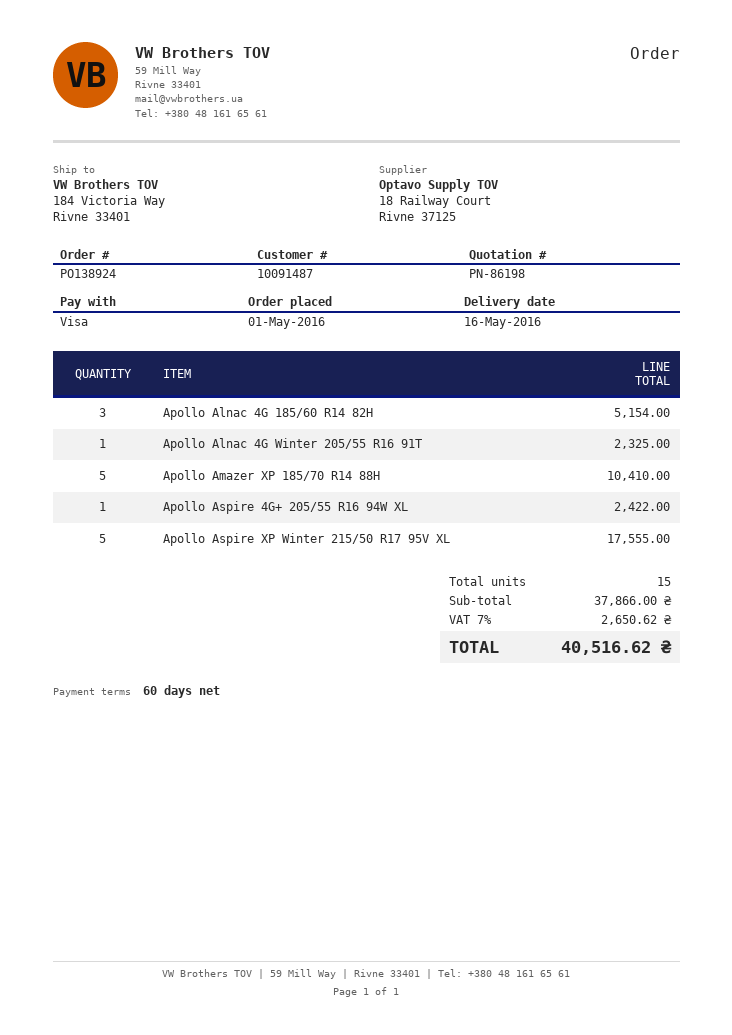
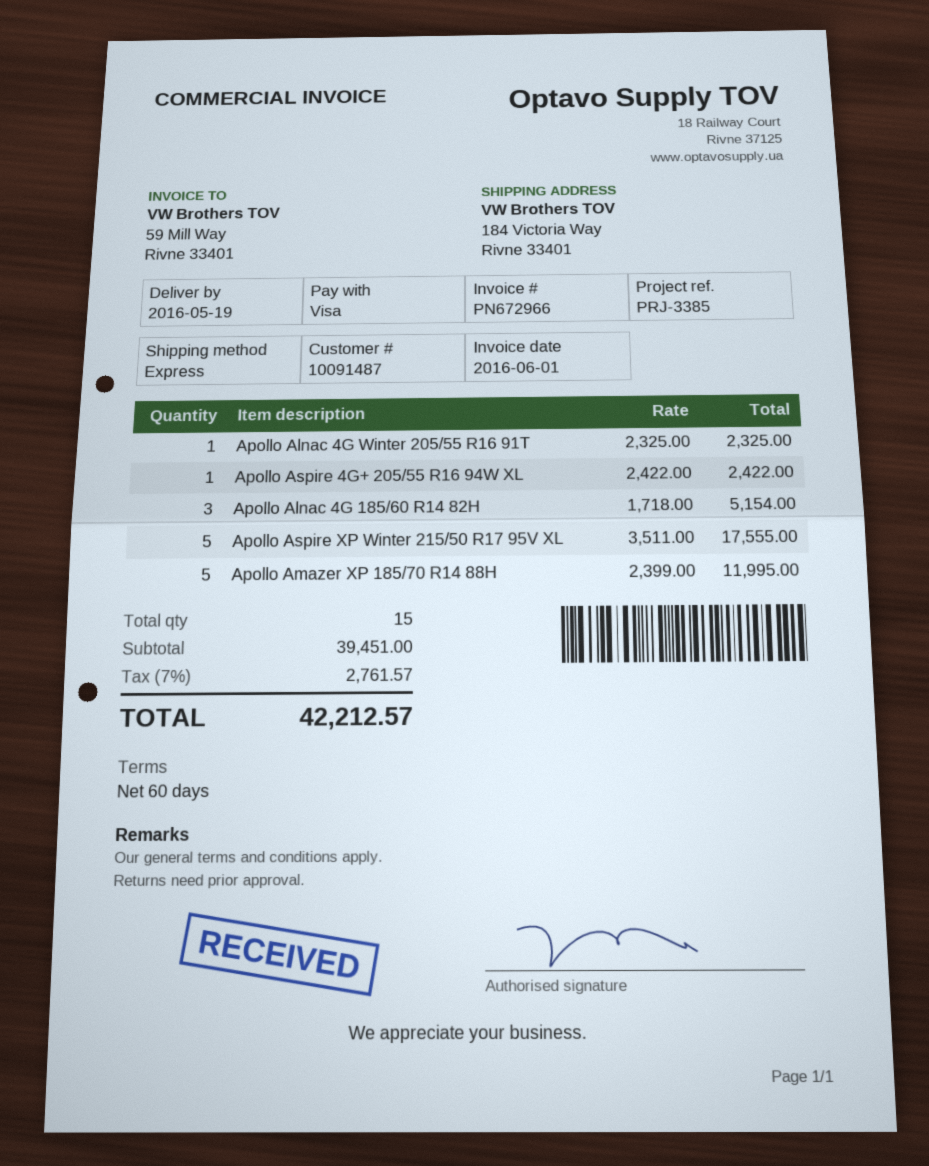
delivery date: 2016-05-16 -> 2016-05-19
Apollo Amazer XP 185/70 R14 88H: 5 for 10410.00 -> 5 for 11995.00
subtotal: 37866.00 -> 39451.00
tax: 7% = 2650.62 -> 7% = 2761.57
total: 40516.62 -> 42212.57

